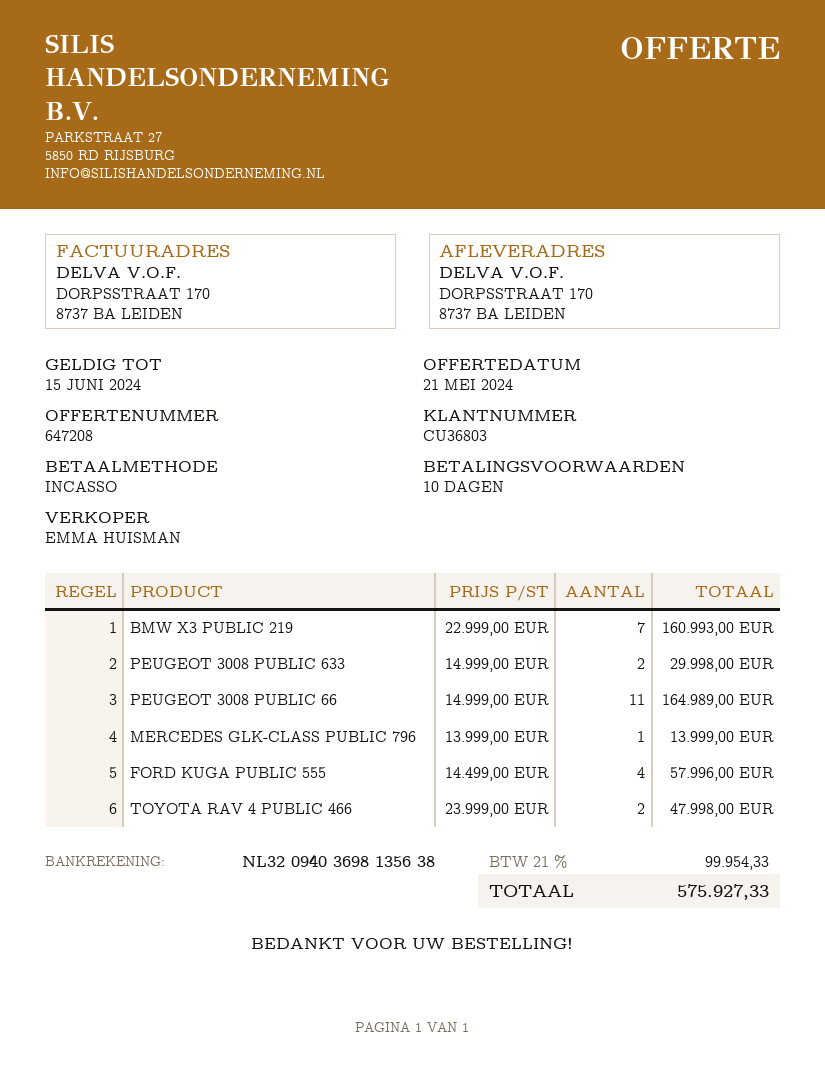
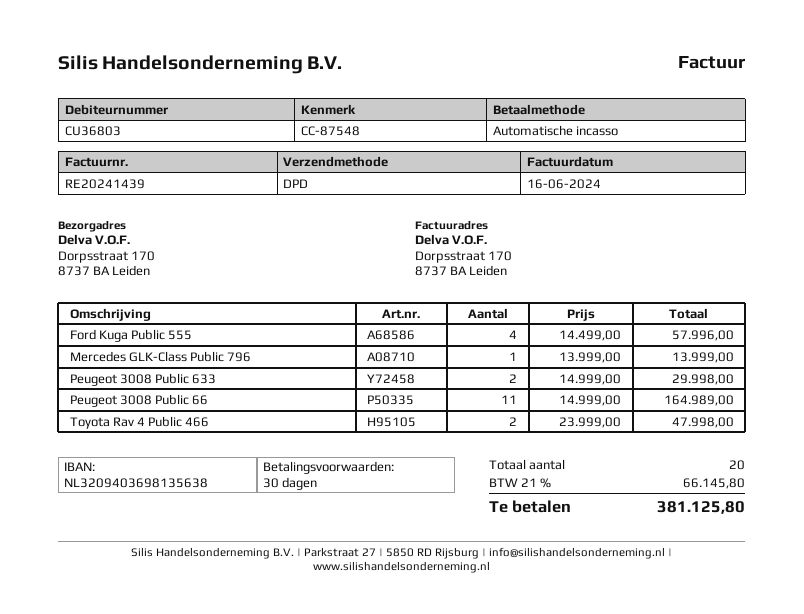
payment terms: 10 days -> 30 days
BMW X3 PUBLIC 219: 7 x 22999.00 = 160993.00 -> none
tax: 21% = 99954.33 -> 21% = 66145.80
total: 575927.33 -> 381125.80

